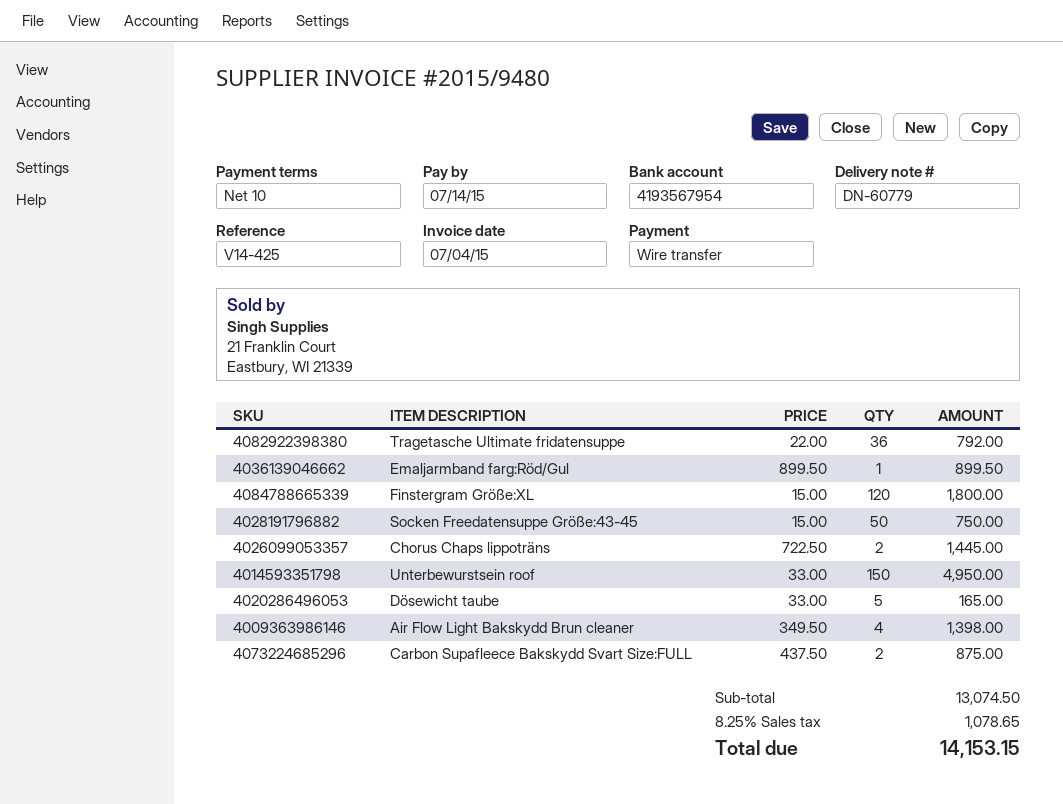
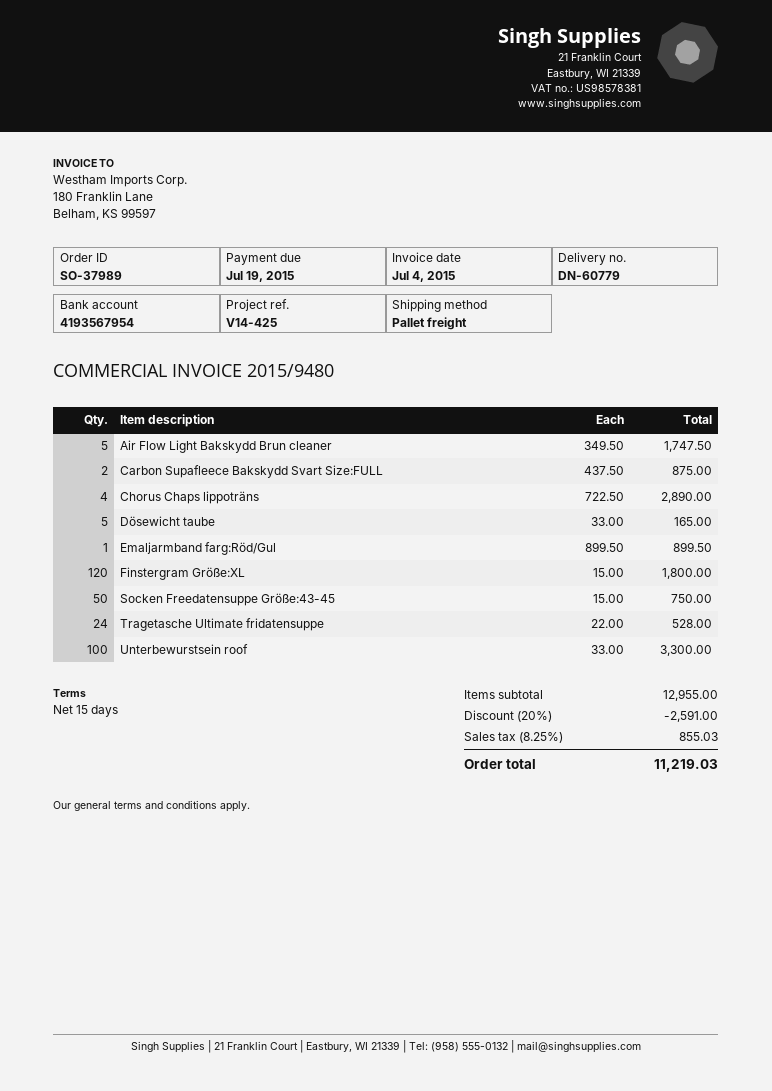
payment terms: 10 days -> 15 days
due date: 2015-07-14 -> 2015-07-19
Tragetasche Ultimate fridatensuppe: 36 x 22.00 = 792.00 -> 24 x 22.00 = 528.00
Chorus Chaps lippoträns: 2 x 722.50 = 1445.00 -> 4 x 722.50 = 2890.00
Unterbewurstsein roof: 150 x 33.00 = 4950.00 -> 100 x 33.00 = 3300.00
Air Flow Light Bakskydd Brun cleaner: 4 x 349.50 = 1398.00 -> 5 x 349.50 = 1747.50
subtotal: 13074.50 -> 12955.00
discount: none -> 20% = 2591.00
tax: 8.25% = 1078.65 -> 8.25% = 855.03
total: 14153.15 -> 11219.03

